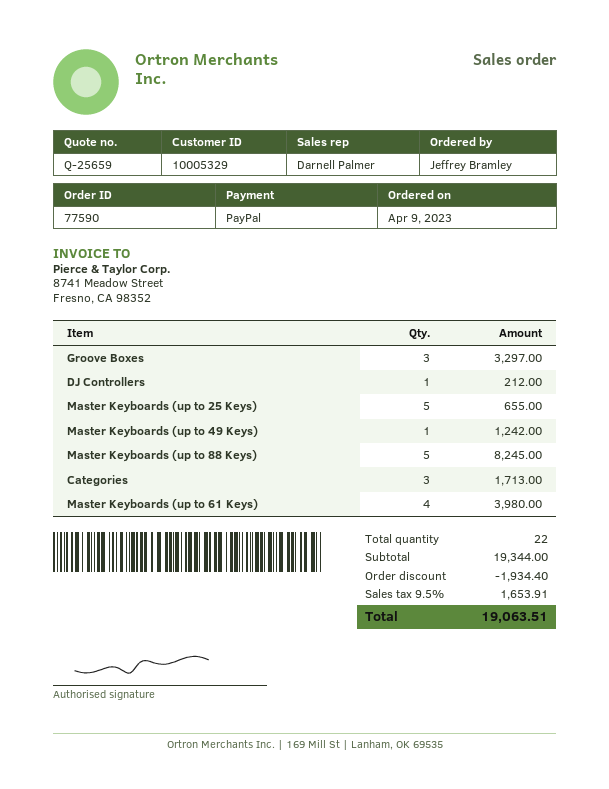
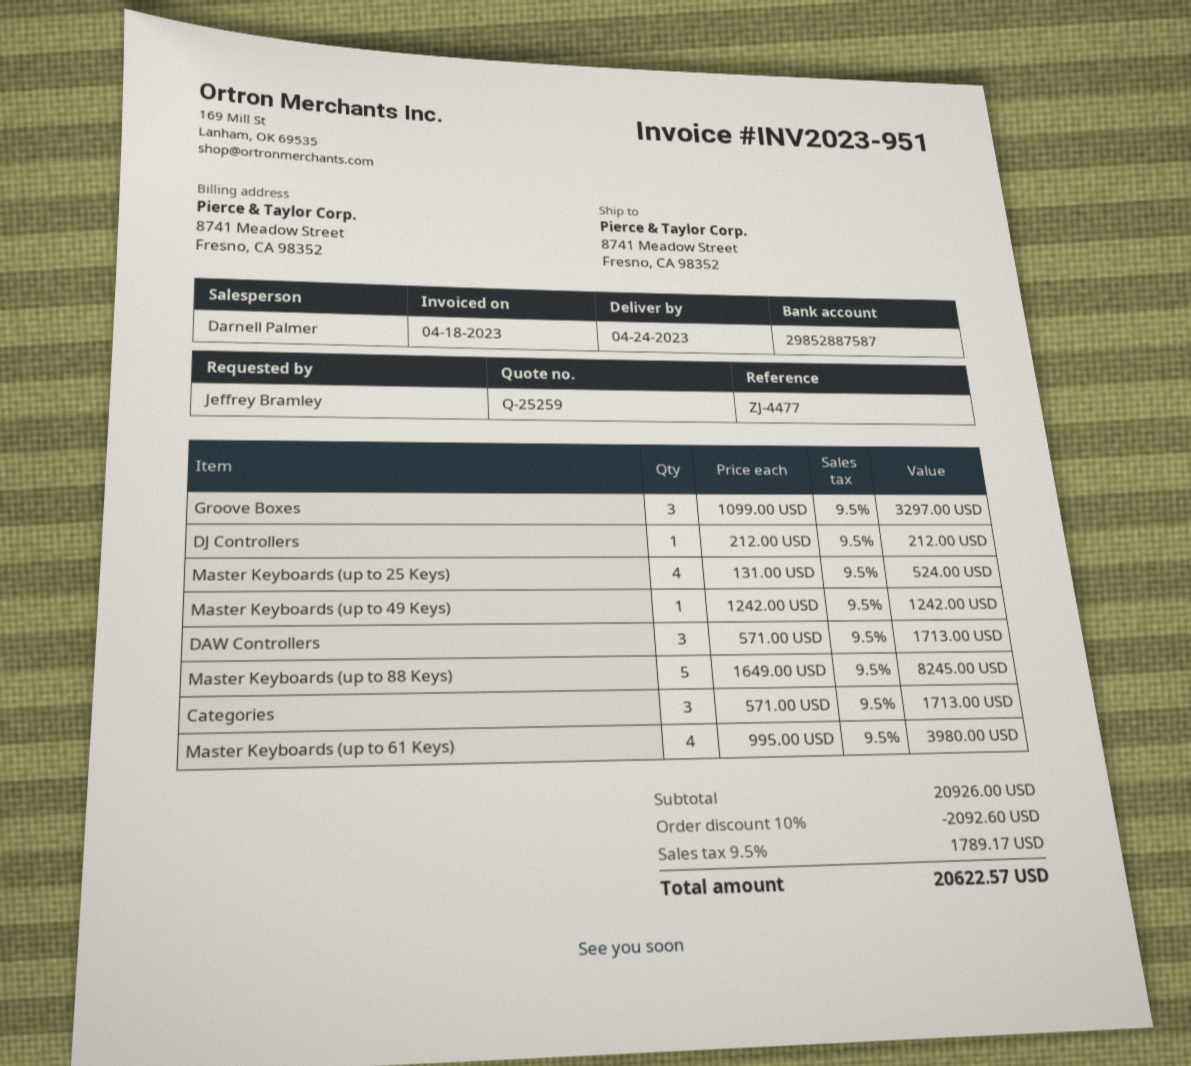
quote number: Q-25659 -> Q-25259
Master Keyboards (up to 25 Keys): 5 for 655.00 -> 4 for 524.00
DAW Controllers: none -> 3 for 1713.00
subtotal: 19344.00 -> 20926.00
discount: 1934.40 -> 2092.60
tax: 9.5% = 1653.91 -> 9.5% = 1789.17
total: 19063.51 -> 20622.57

